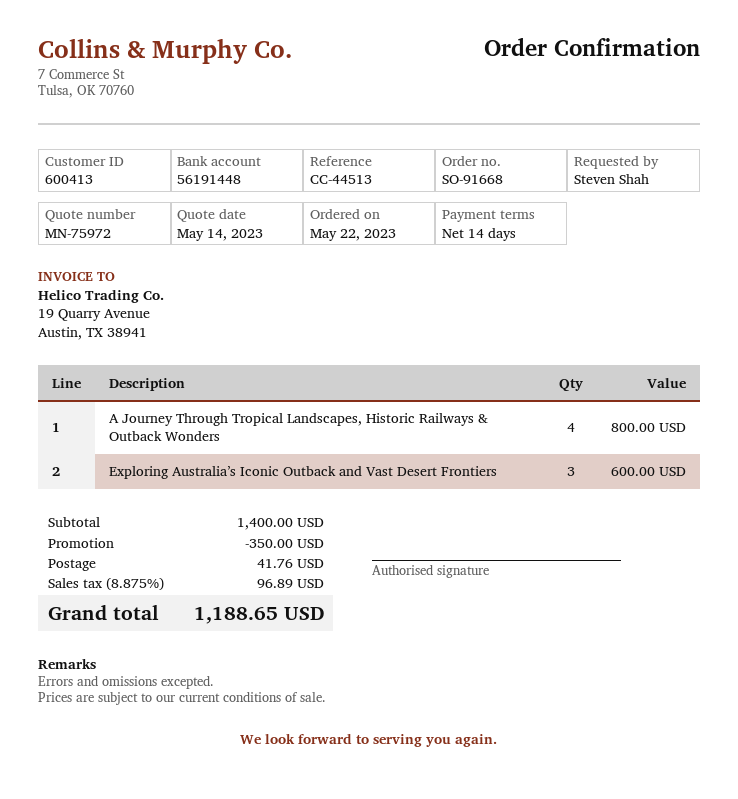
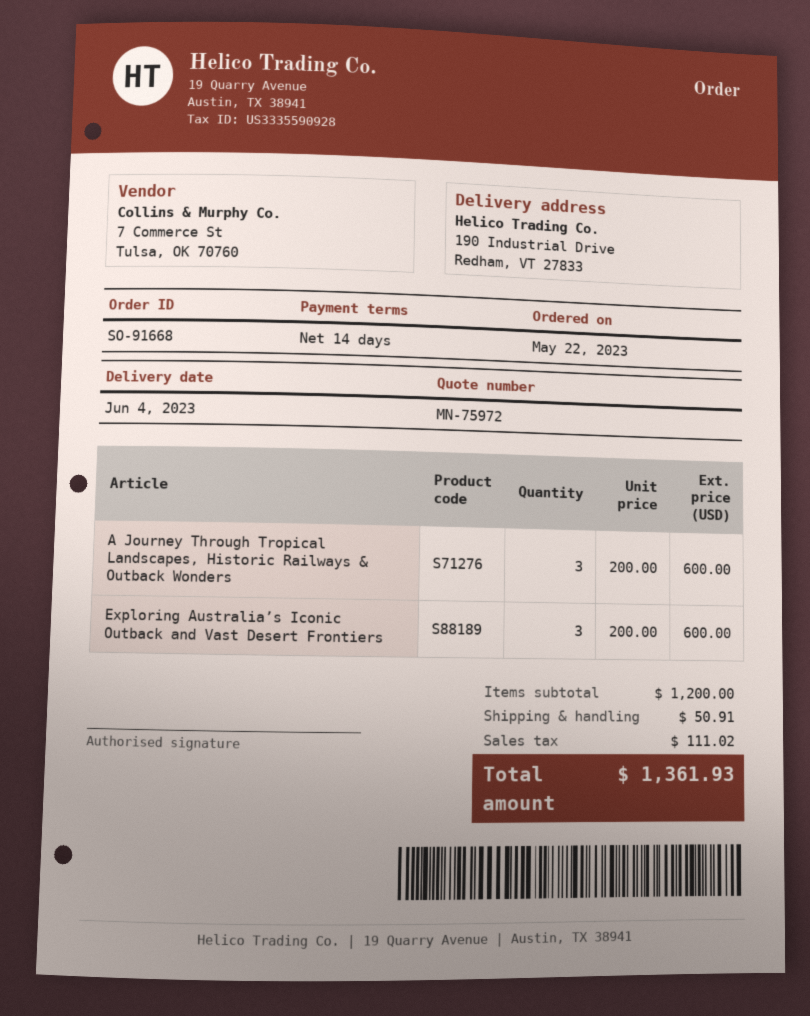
A Journey Through Tropical Landscapes, Historic Railways & Outback Wonders: 4 for 800.00 -> 3 for 600.00
subtotal: 1400.00 -> 1200.00
discount: 350.00 -> none
shipping: 41.76 -> 50.91
tax: 96.89 -> 111.02
total: 1188.65 -> 1361.93

